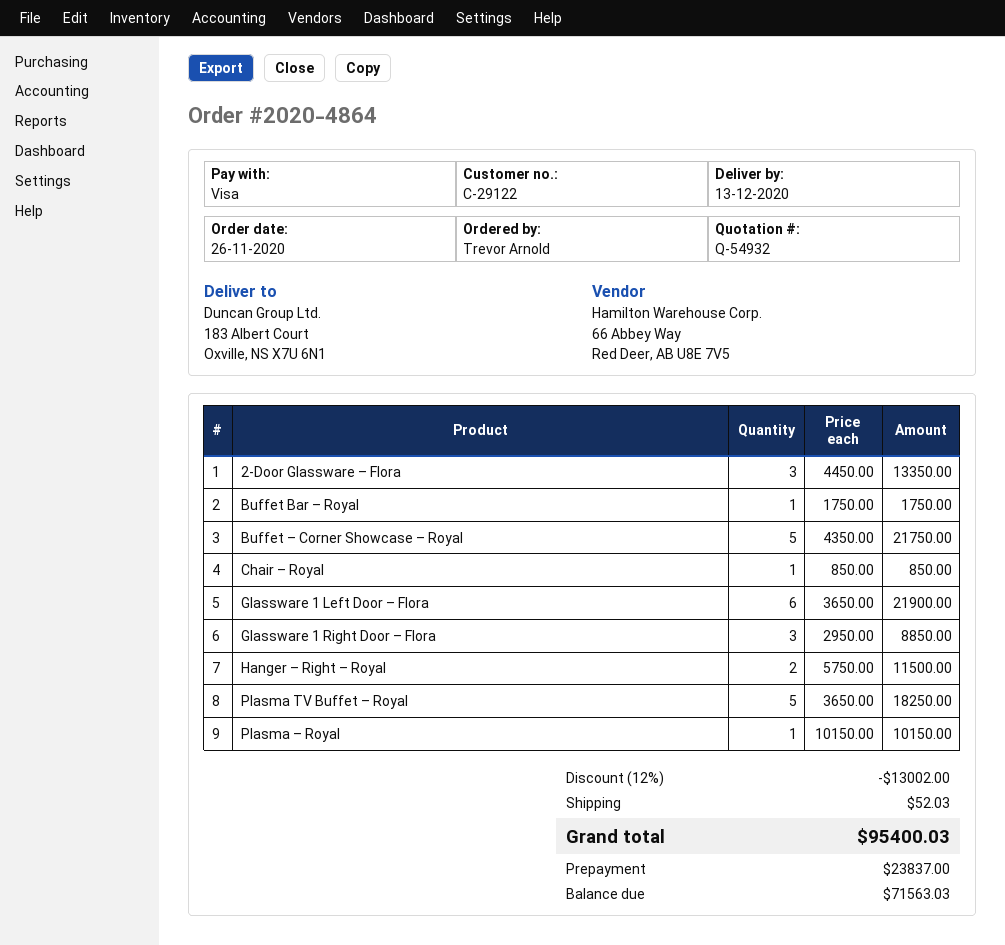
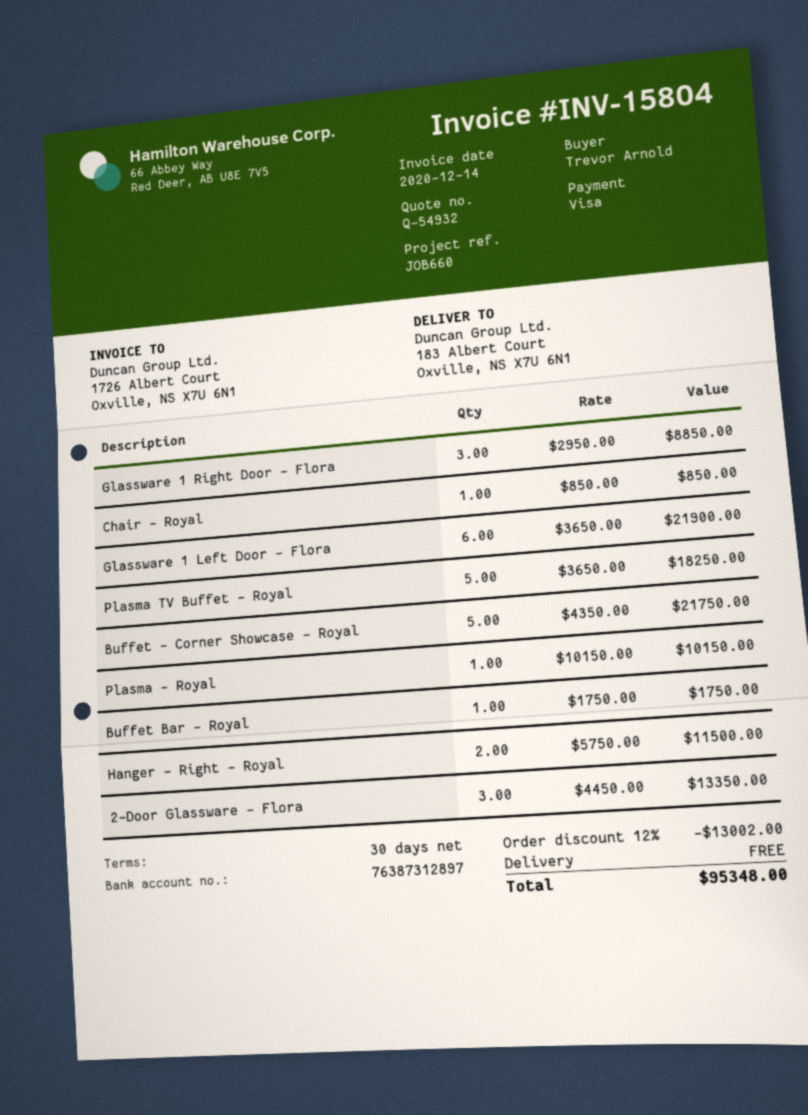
shipping: 52.03 -> 0.00
total: 95400.03 -> 95348.00

